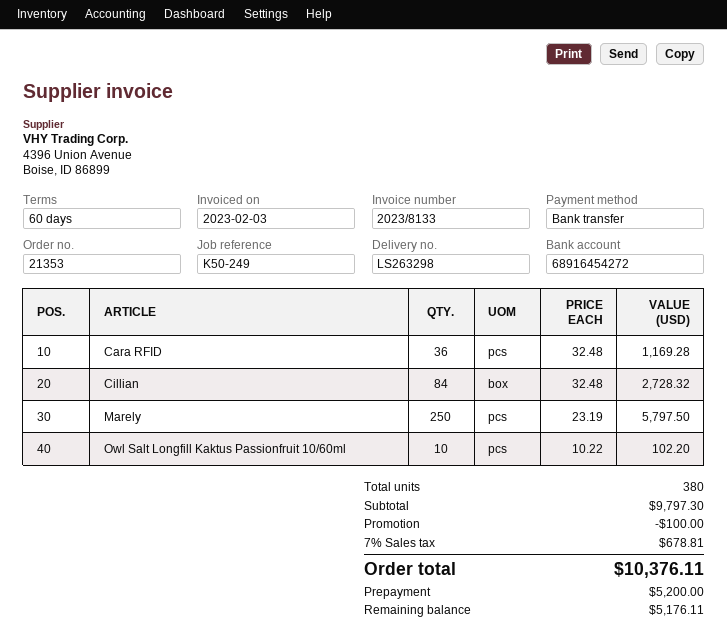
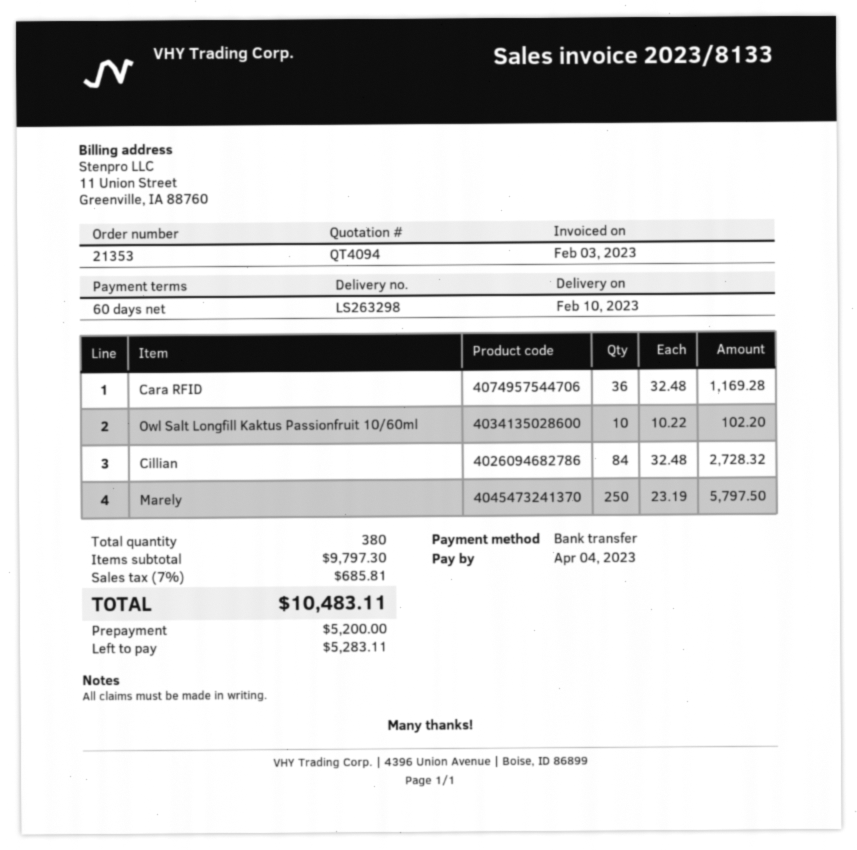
discount: 100.00 -> none
tax: 7% = 678.81 -> 7% = 685.81
total: 10376.11 -> 10483.11
balance: 5176.11 -> 5283.11

